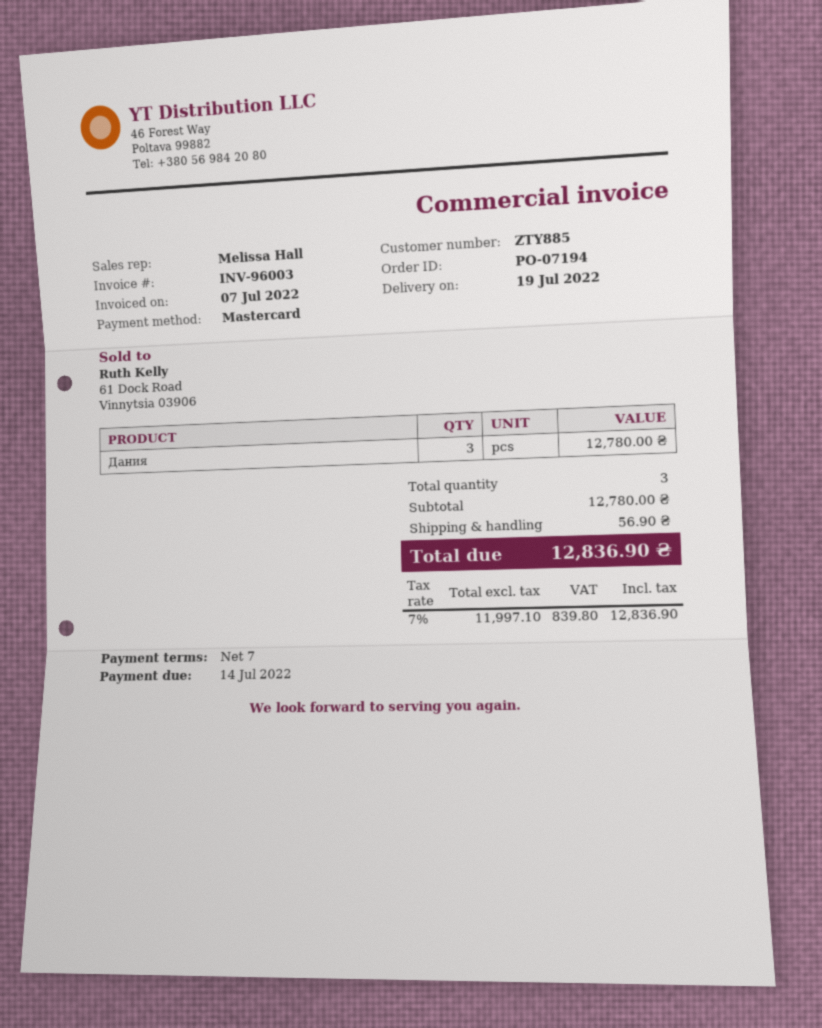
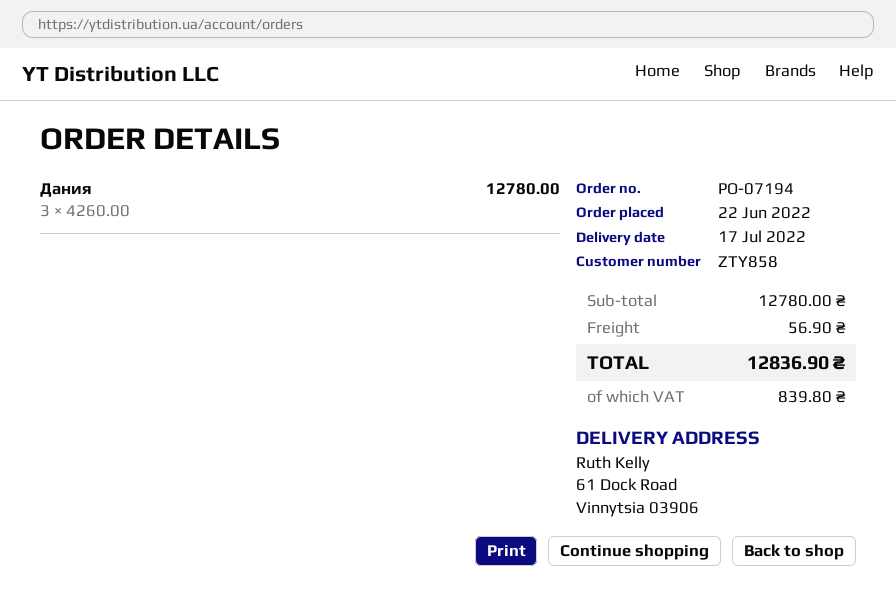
delivery date: 2022-07-19 -> 2022-07-17
customer number: ZTY885 -> ZTY858

